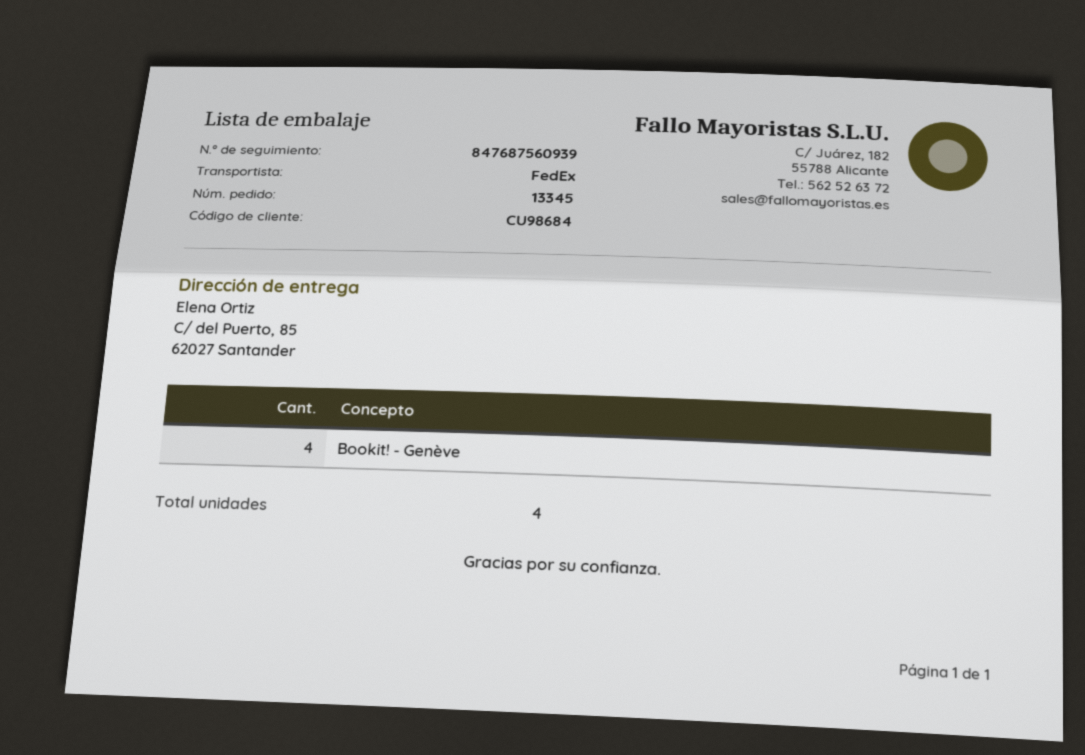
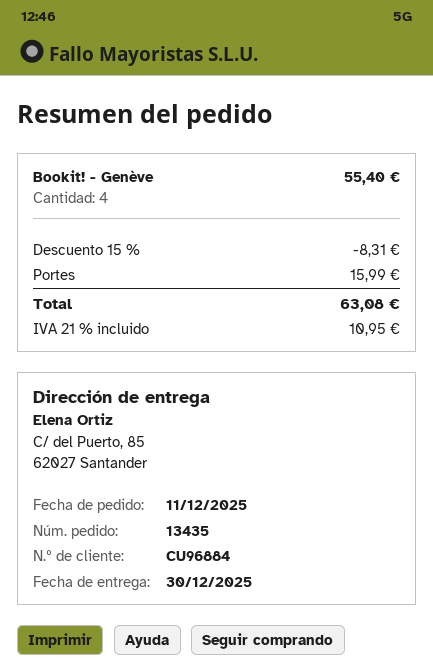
order number: 13345 -> 13435
customer number: CU98684 -> CU96884

